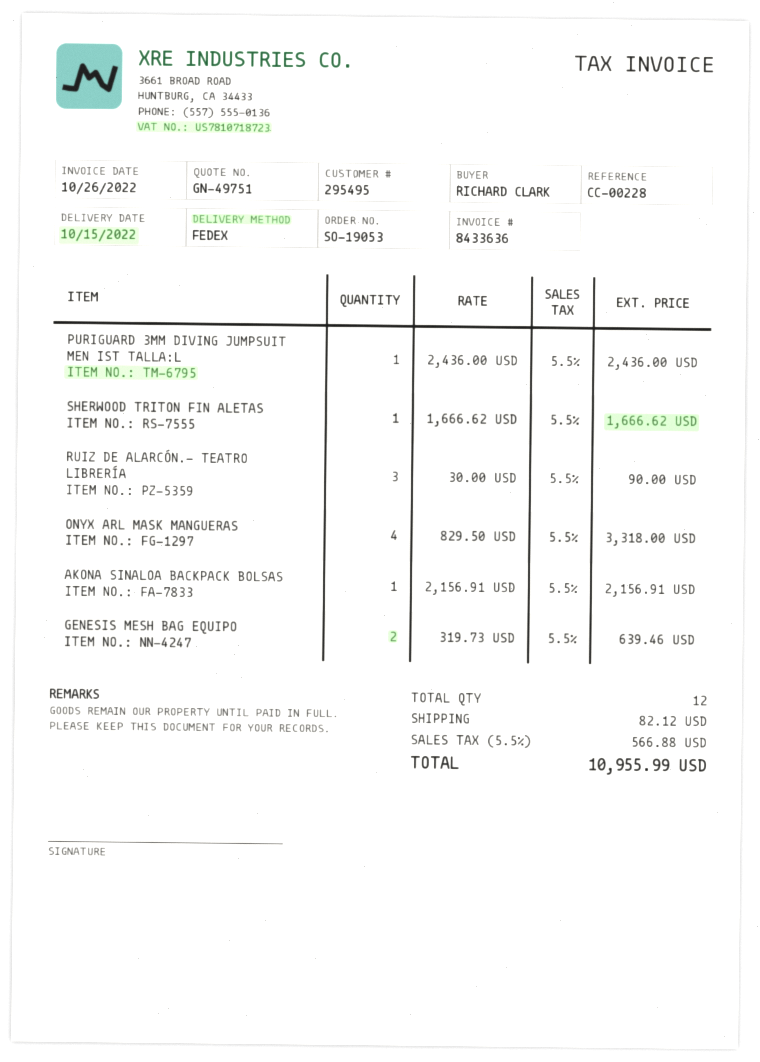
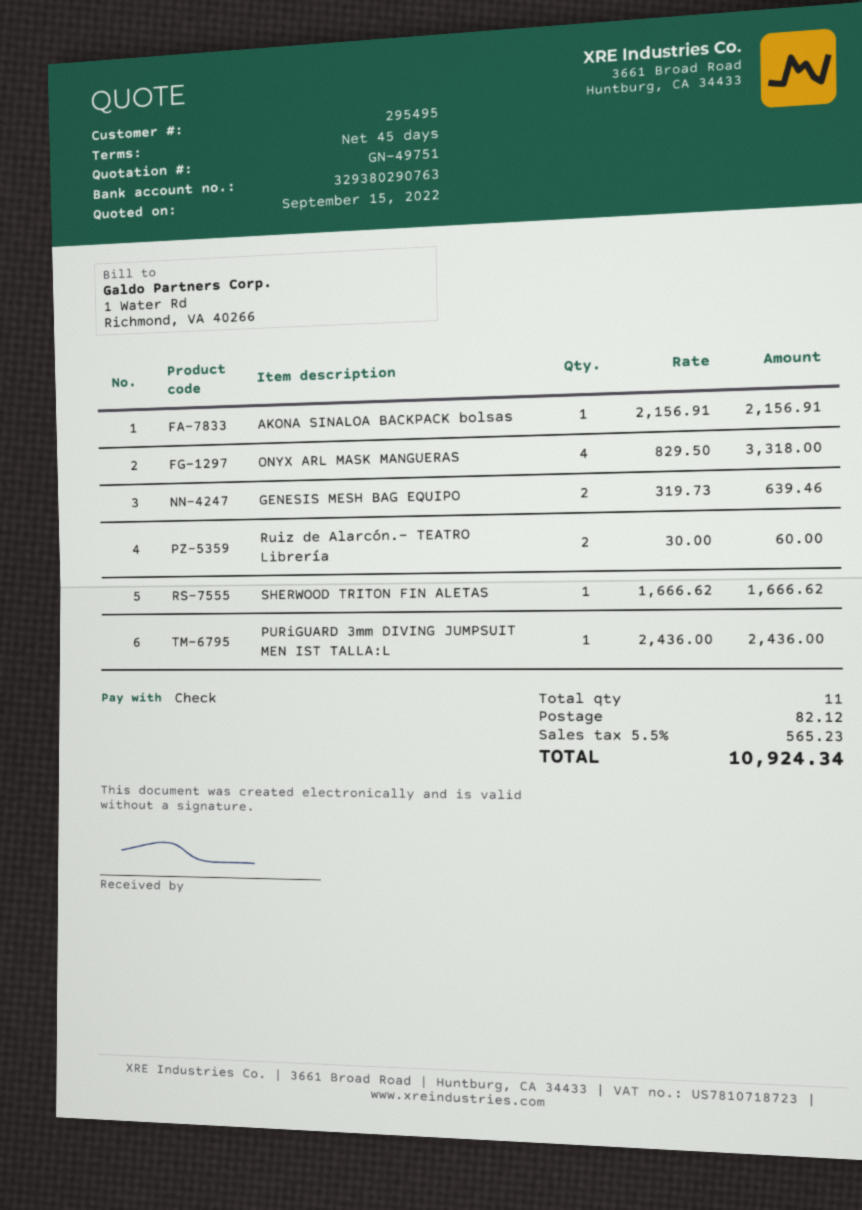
RUIZ DE ALARCÓN.- TEATRO LIBRERÍA: 3 x 30.00 = 90.00 -> 2 x 30.00 = 60.00
total quantity: 12 -> 11
tax: 5.5% = 566.88 -> 5.5% = 565.23
total: 10955.99 -> 10924.34

